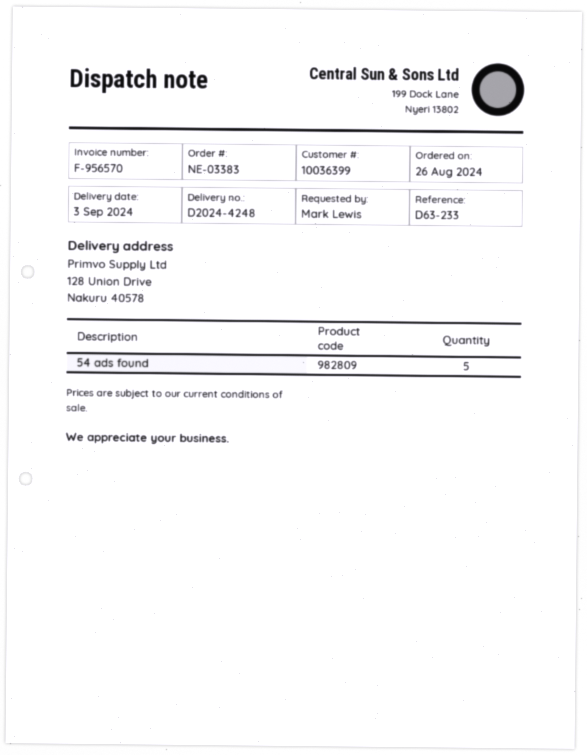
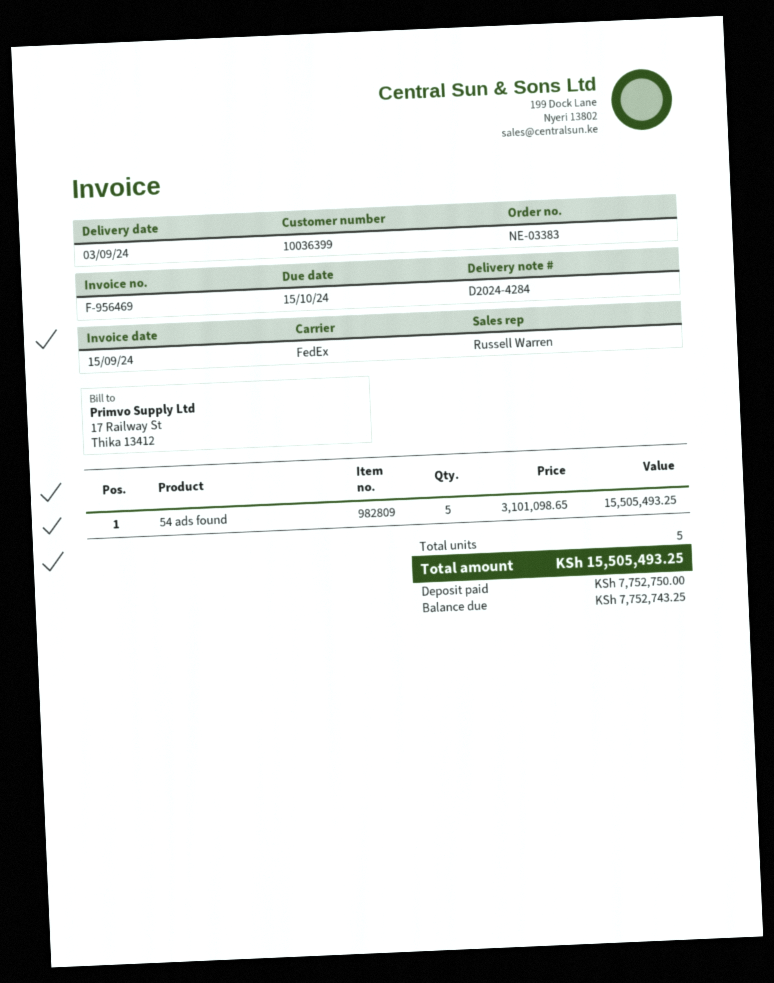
delivery note number: D2024-4248 -> D2024-4284
invoice number: F-956570 -> F-956469

